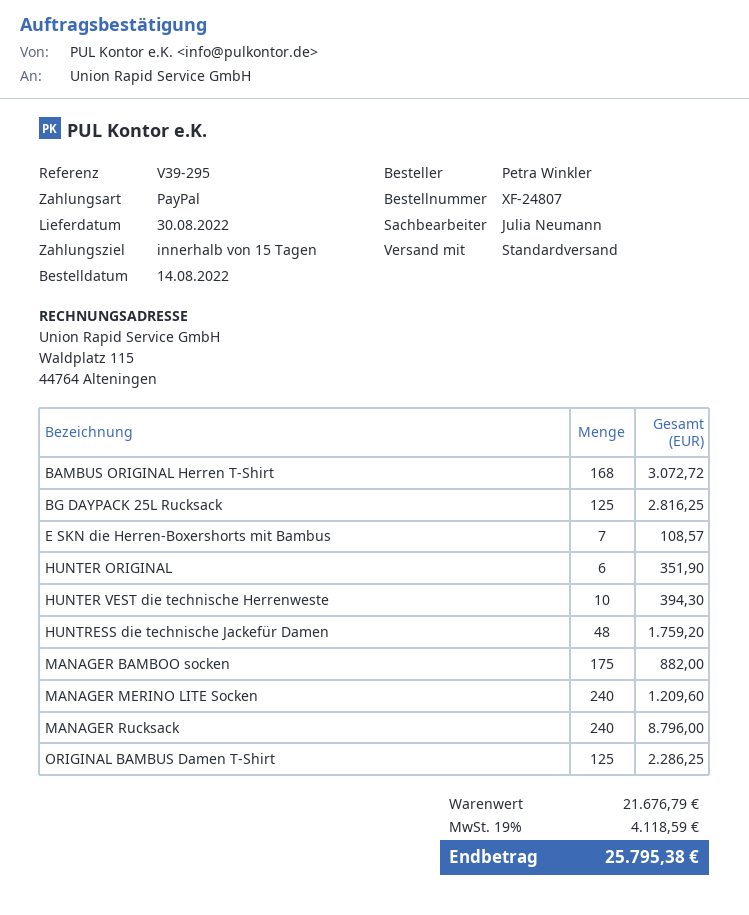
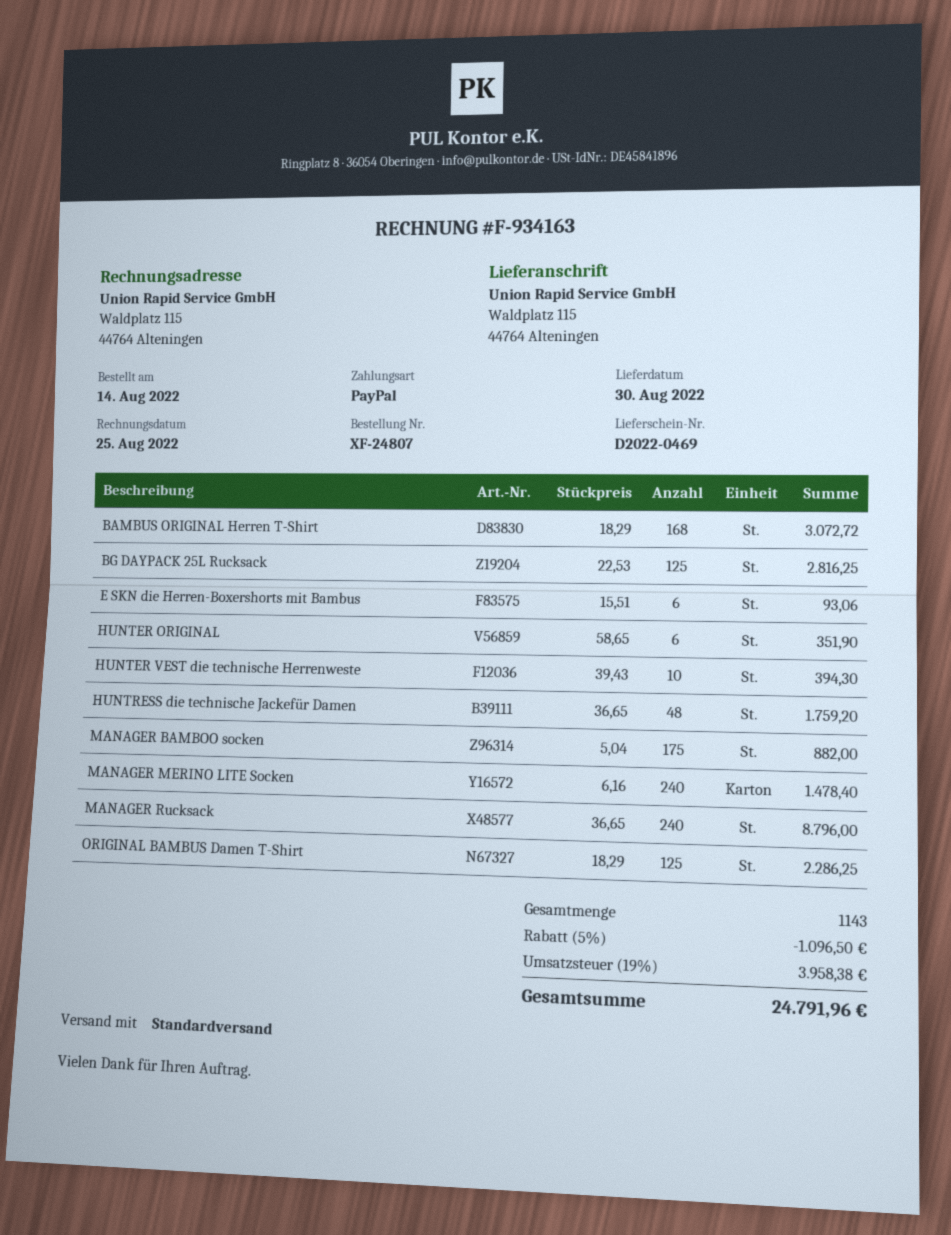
E SKN die Herren-Boxershorts mit Bambus: 7 for 108.57 -> 6 for 93.06
MANAGER MERINO LITE Socken: 240 for 1209.60 -> 240 for 1478.40
discount: none -> 5% = 1096.50
tax: 19% = 4118.59 -> 19% = 3958.38
total: 25795.38 -> 24791.96

